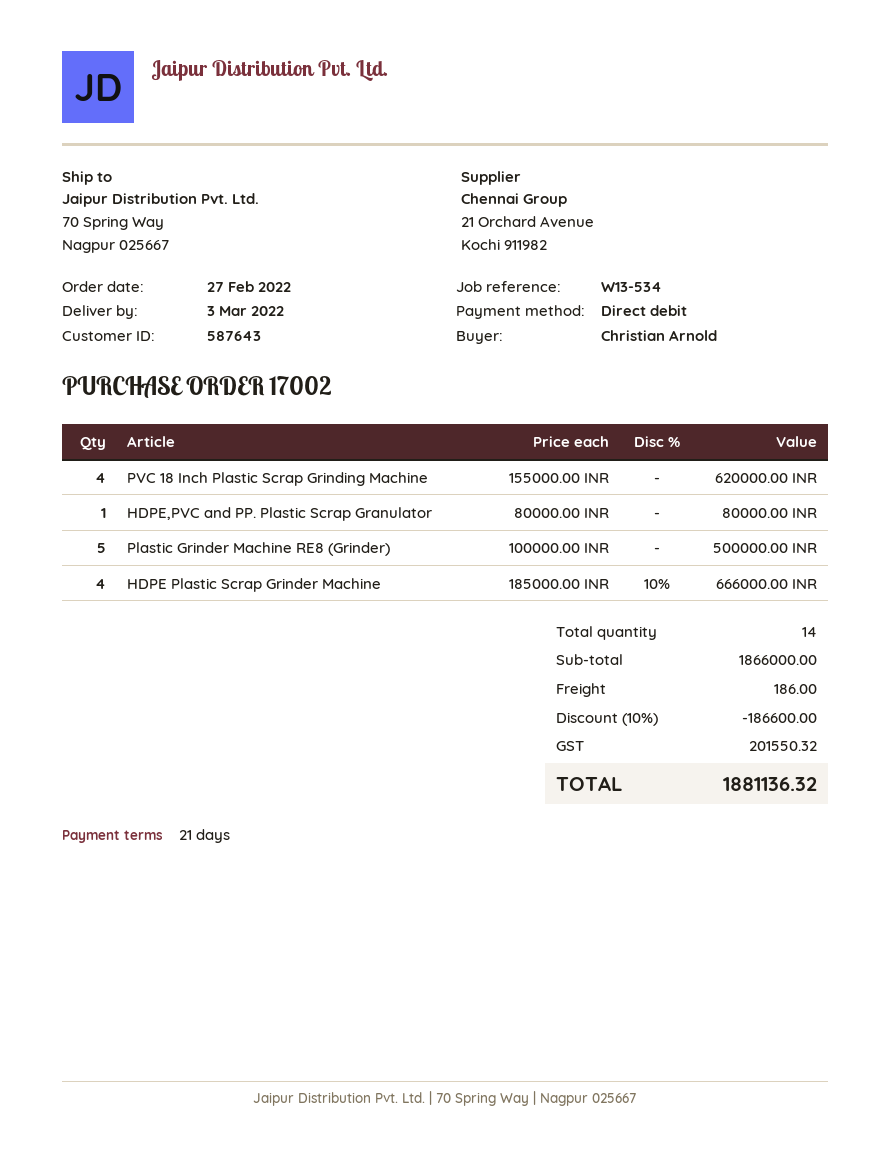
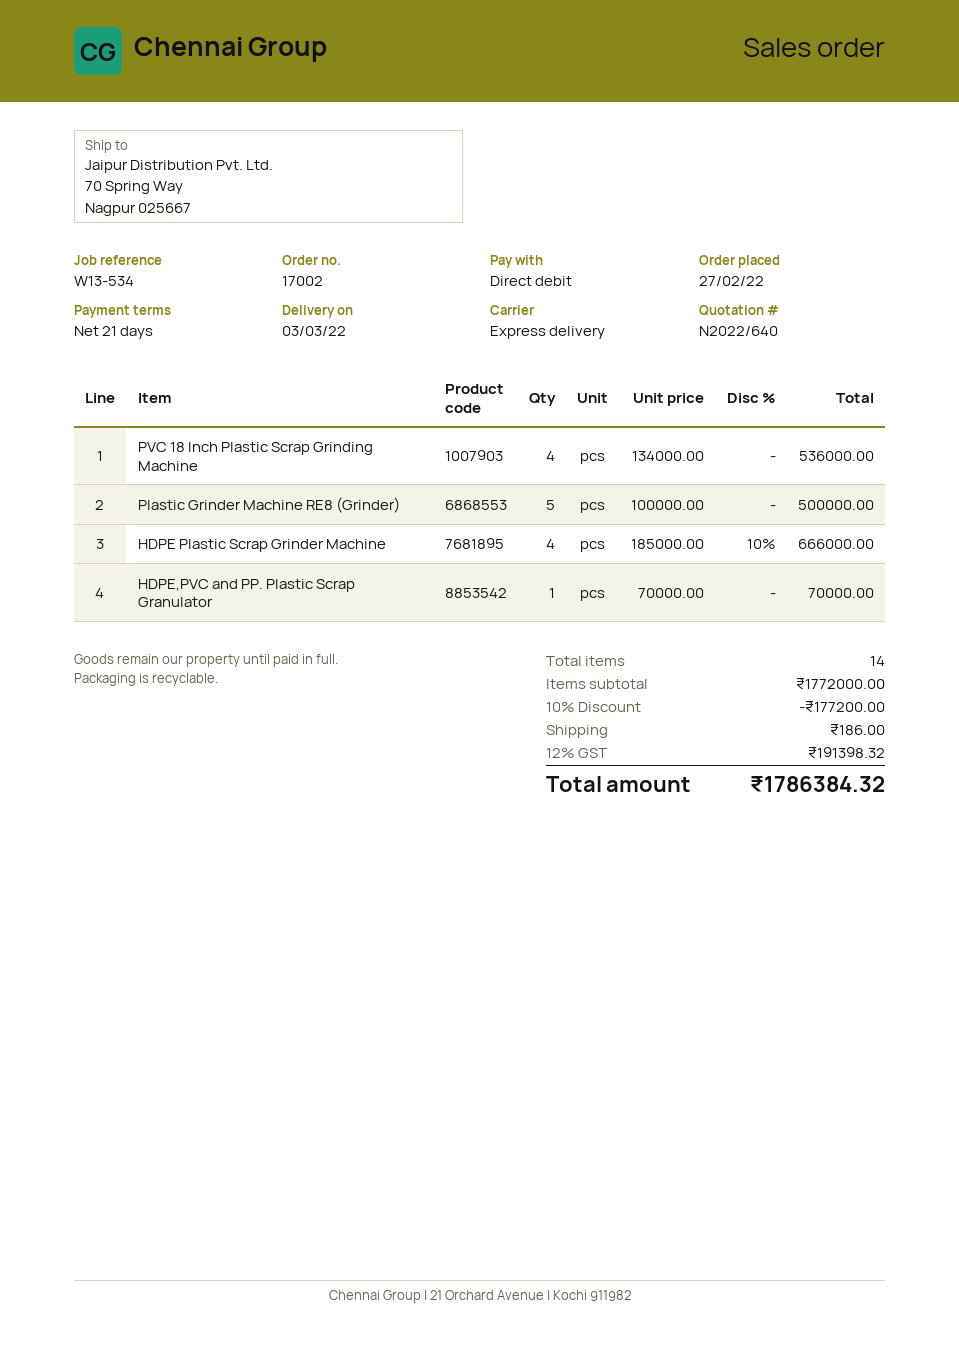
PVC 18 Inch Plastic Scrap Grinding Machine: 4 x 155000.00 = 620000.00 -> 4 x 134000.00 = 536000.00
HDPE,PVC and PP. Plastic Scrap Granulator: 1 x 80000.00 = 80000.00 -> 1 x 70000.00 = 70000.00
subtotal: 1866000.00 -> 1772000.00
discount: 10% = 186600.00 -> 10% = 177200.00
tax: 201550.32 -> 191398.32
total: 1881136.32 -> 1786384.32

